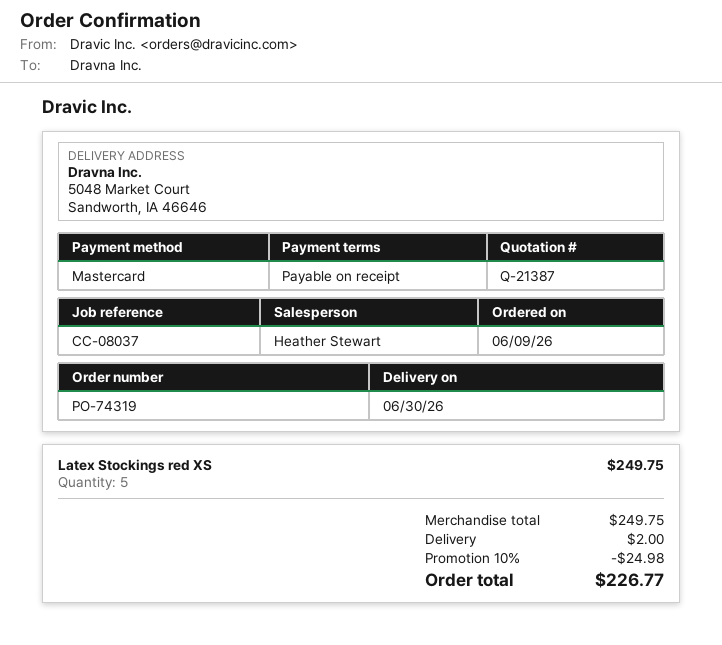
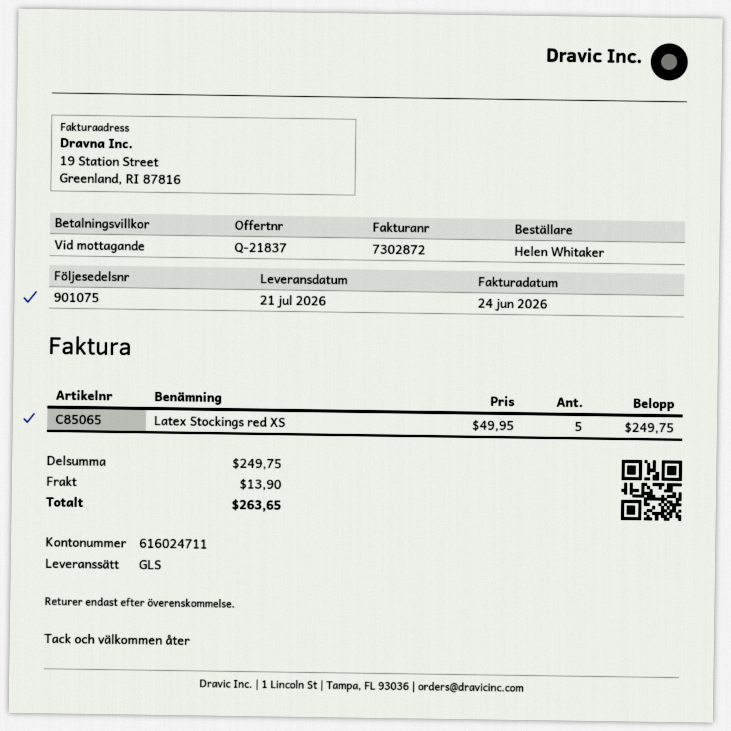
quote number: Q-21387 -> Q-21837
delivery date: 2026-06-30 -> 2026-07-21
discount: 10% = 24.98 -> none
shipping: 2.00 -> 13.90
total: 226.77 -> 263.65

